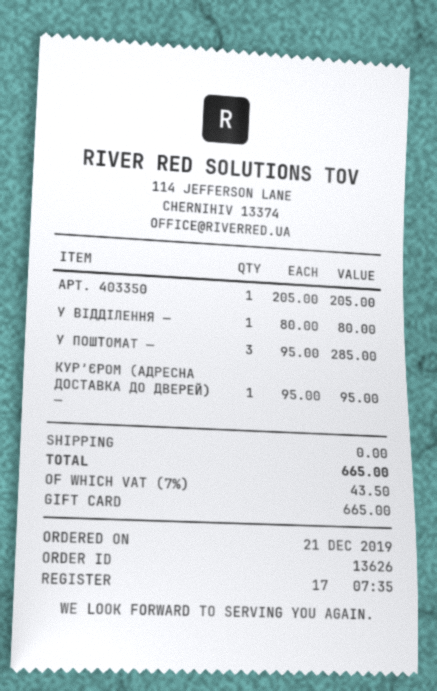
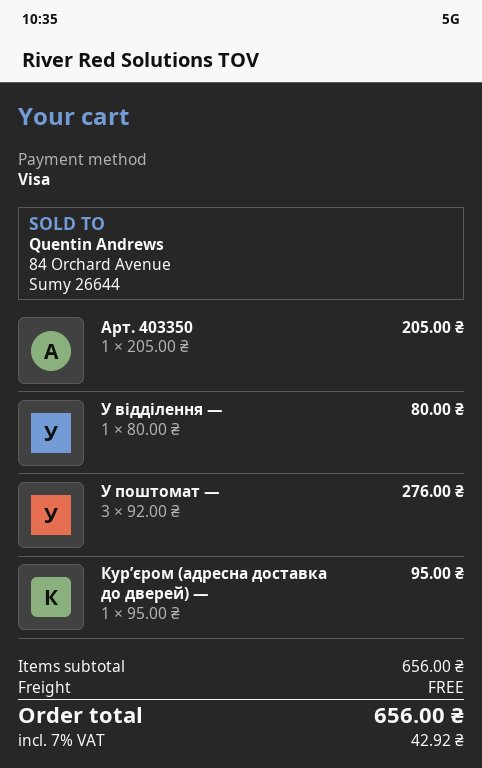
payment method: gift card -> Visa
У ПОШТОМАТ —: 3 x 95.00 = 285.00 -> 3 x 92.00 = 276.00
tax: 7% = 43.50 -> 7% = 42.92
total: 665.00 -> 656.00

